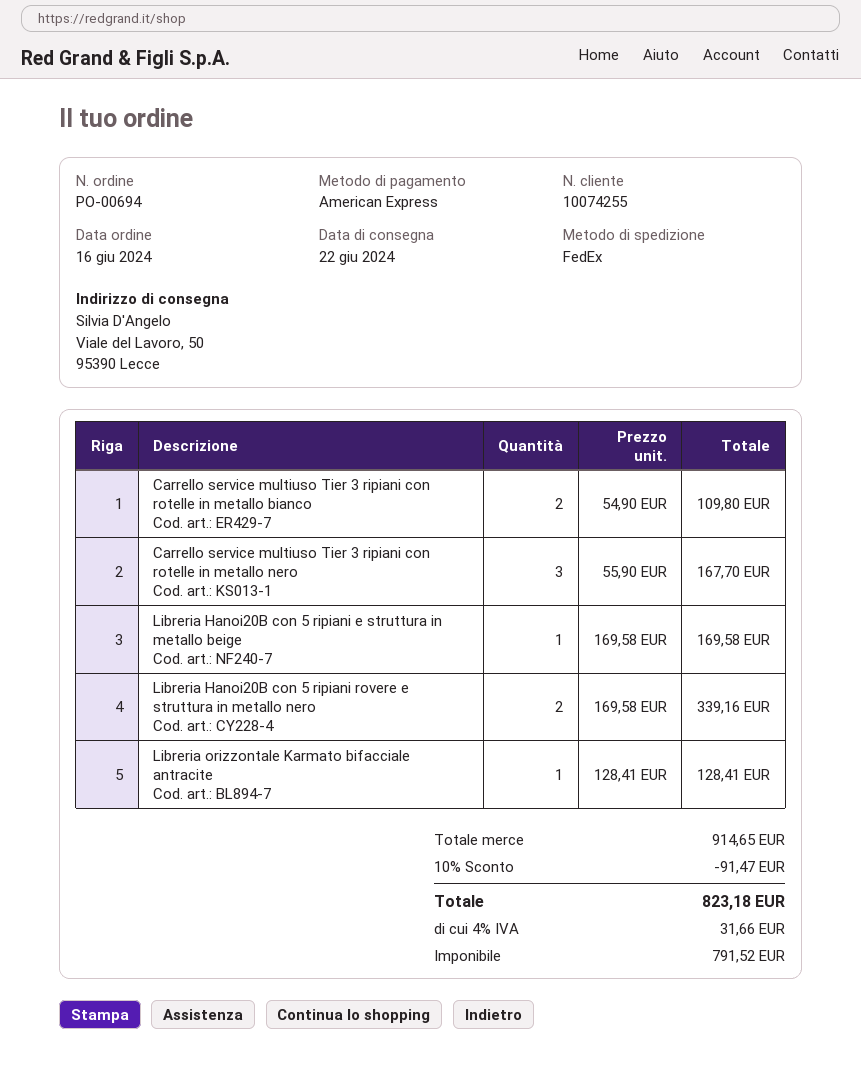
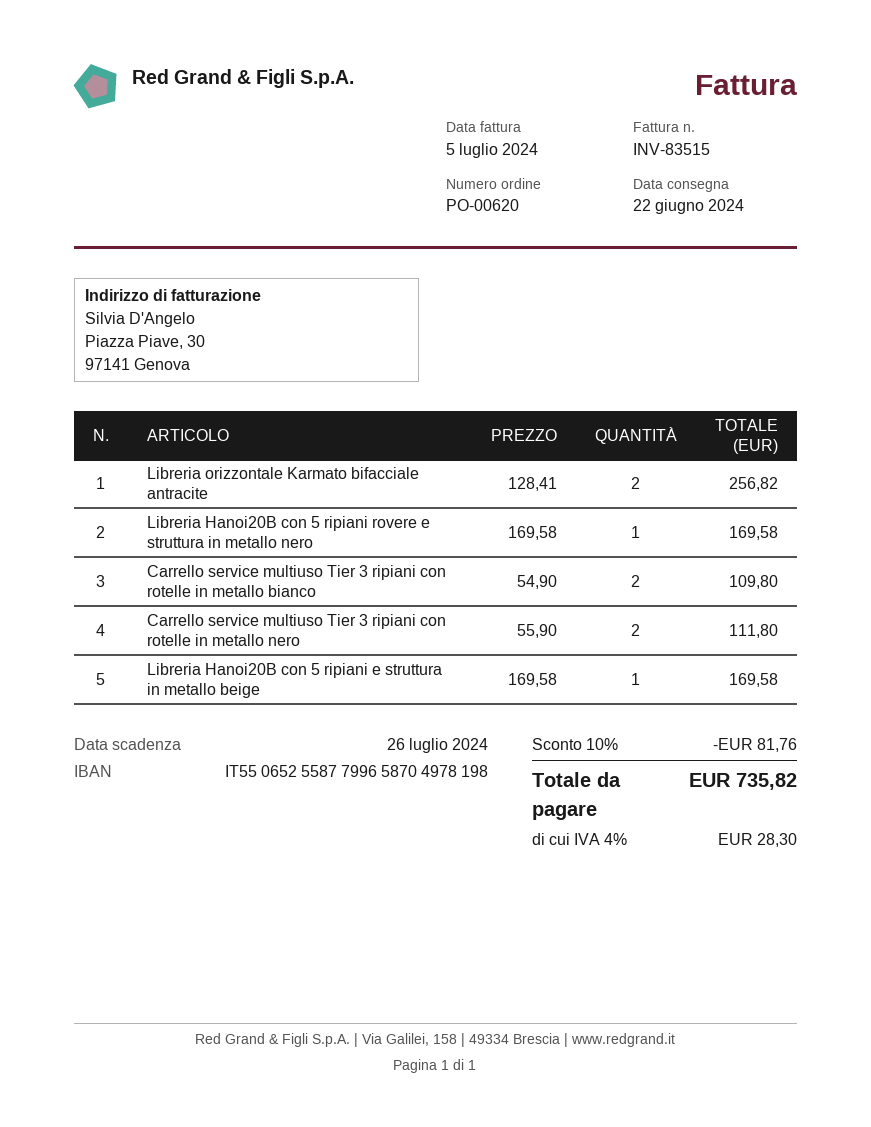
order number: PO-00694 -> PO-00620
Carrello service multiuso Tier 3 ripiani con rotelle in metallo nero: 3 x 55.90 = 167.70 -> 2 x 55.90 = 111.80
Libreria Hanoi20B con 5 ripiani rovere e struttura in metallo nero: 2 x 169.58 = 339.16 -> 1 x 169.58 = 169.58
Libreria orizzontale Karmato bifacciale antracite: 1 x 128.41 = 128.41 -> 2 x 128.41 = 256.82
discount: 10% = 91.47 -> 10% = 81.76
tax: 4% = 31.66 -> 4% = 28.30
total: 823.18 -> 735.82

